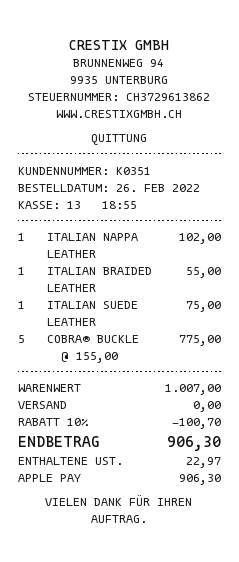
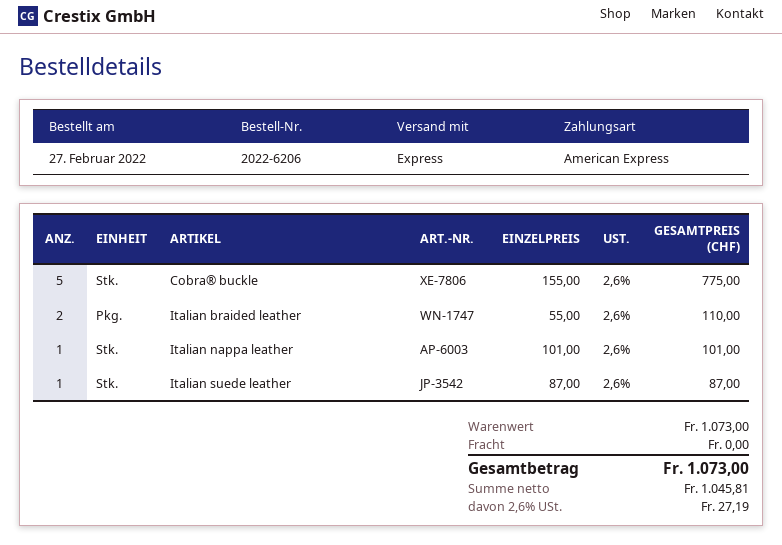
order date: 2022-02-26 -> 2022-02-27
payment method: Apple Pay -> American Express
ITALIAN NAPPA LEATHER: 1 x 102.00 = 102.00 -> 1 x 101.00 = 101.00
ITALIAN BRAIDED LEATHER: 1 x 55.00 = 55.00 -> 2 x 55.00 = 110.00
ITALIAN SUEDE LEATHER: 1 x 75.00 = 75.00 -> 1 x 87.00 = 87.00
subtotal: 1007.00 -> 1073.00
discount: 10% = 100.70 -> none
tax: 22.97 -> 27.19
total: 906.30 -> 1073.00

